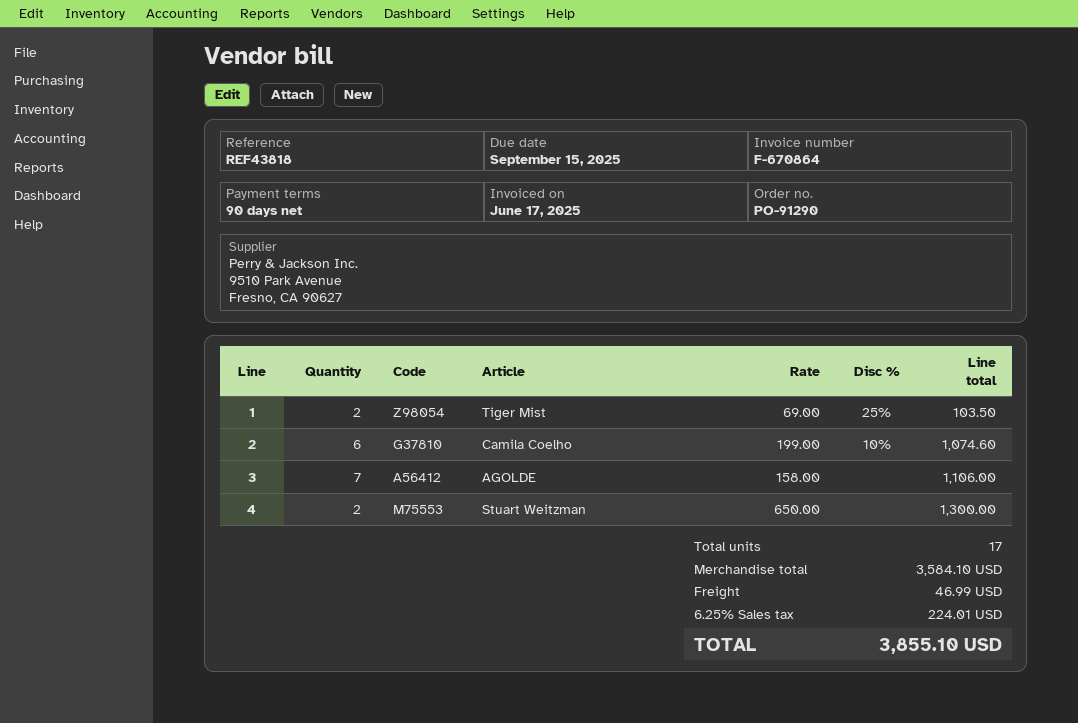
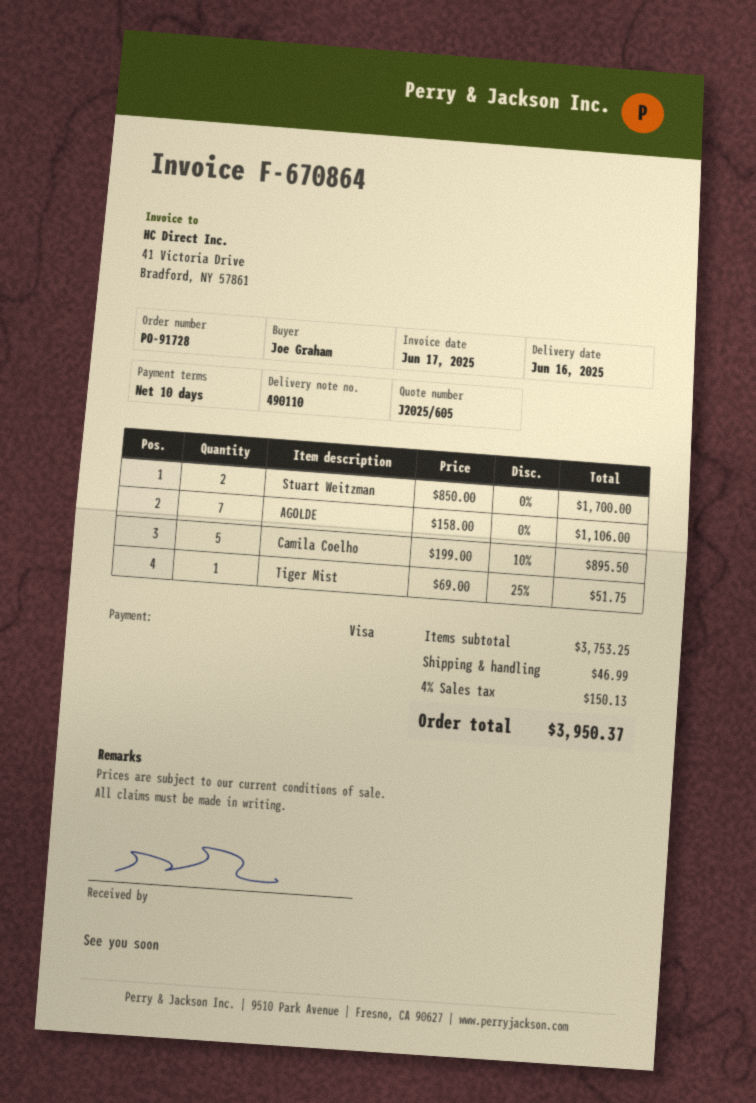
order number: PO-91290 -> PO-91728
payment terms: 90 days -> 10 days
Tiger Mist: 2 x 69.00 - 25% = 103.50 -> 1 x 69.00 - 25% = 51.75
Camila Coelho: 6 x 199.00 - 10% = 1074.60 -> 5 x 199.00 - 10% = 895.50
Stuart Weitzman: 2 x 650.00 = 1300.00 -> 2 x 850.00 = 1700.00
subtotal: 3584.10 -> 3753.25
tax: 6.25% = 224.01 -> 4% = 150.13
total: 3855.10 -> 3950.37

